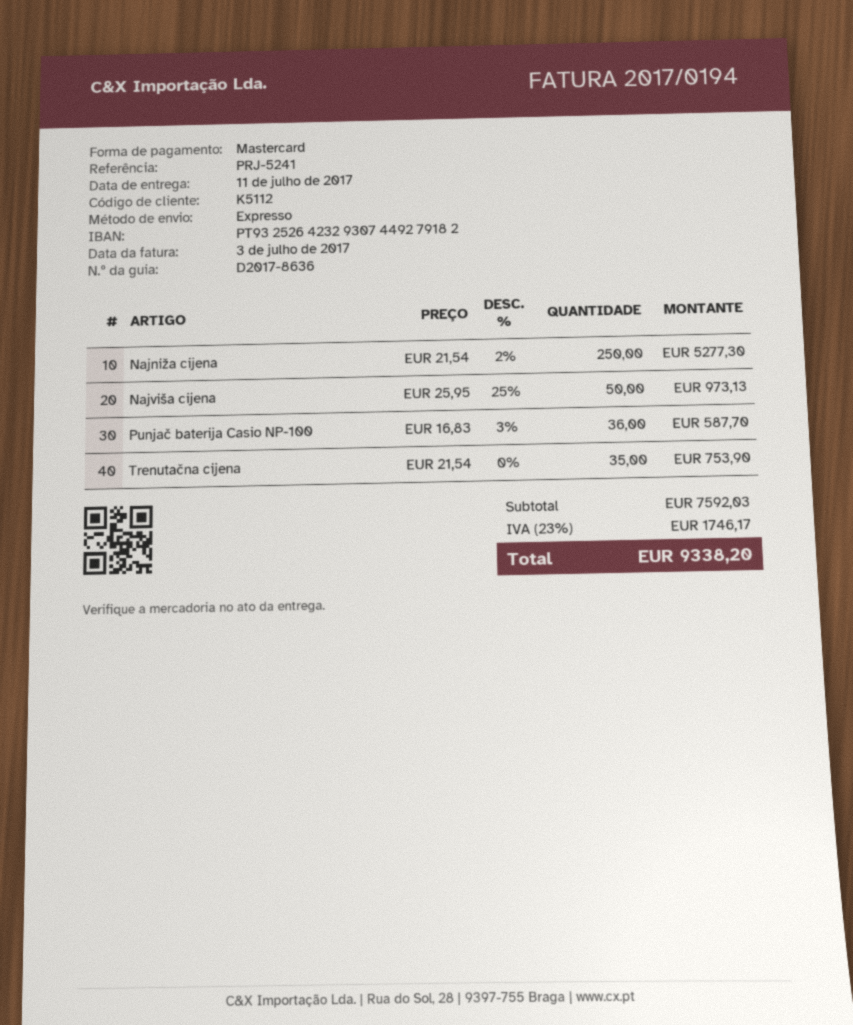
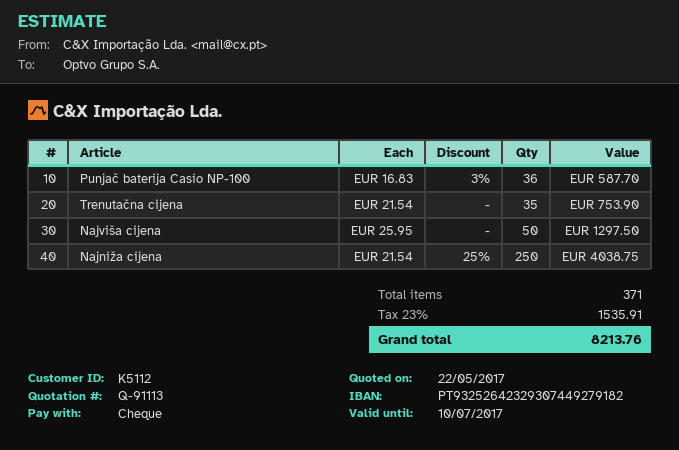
payment method: Mastercard -> cheque
Najniža cijena: 250 x 21.54 - 2% = 5277.30 -> 250 x 21.54 - 25% = 4038.75
Najviša cijena: 50 x 25.95 - 25% = 973.13 -> 50 x 25.95 = 1297.50
tax: 23% = 1746.17 -> 23% = 1535.91
total: 9338.20 -> 8213.76

